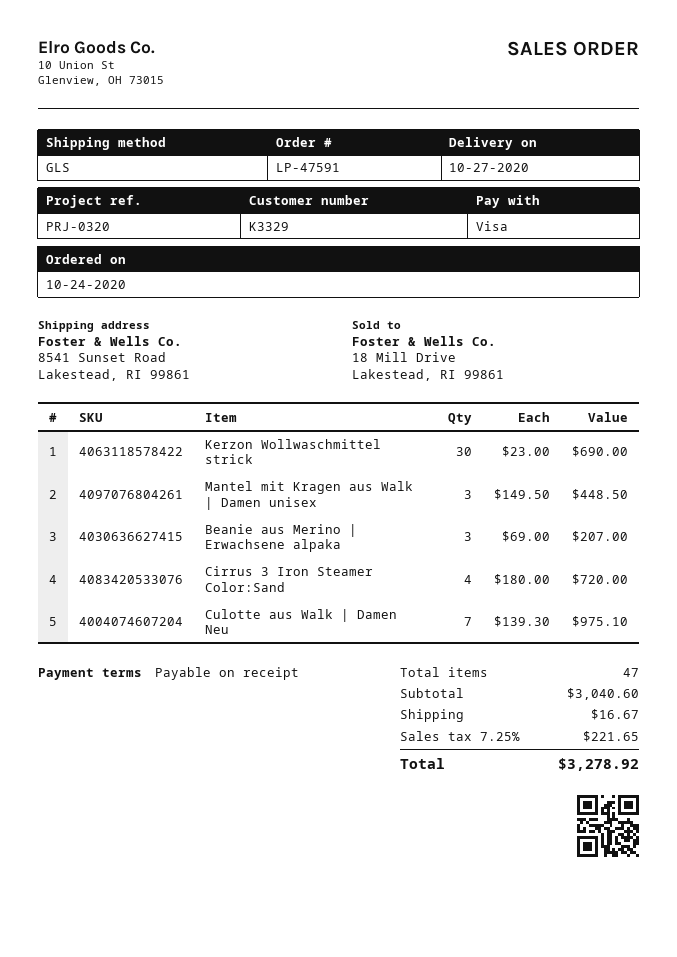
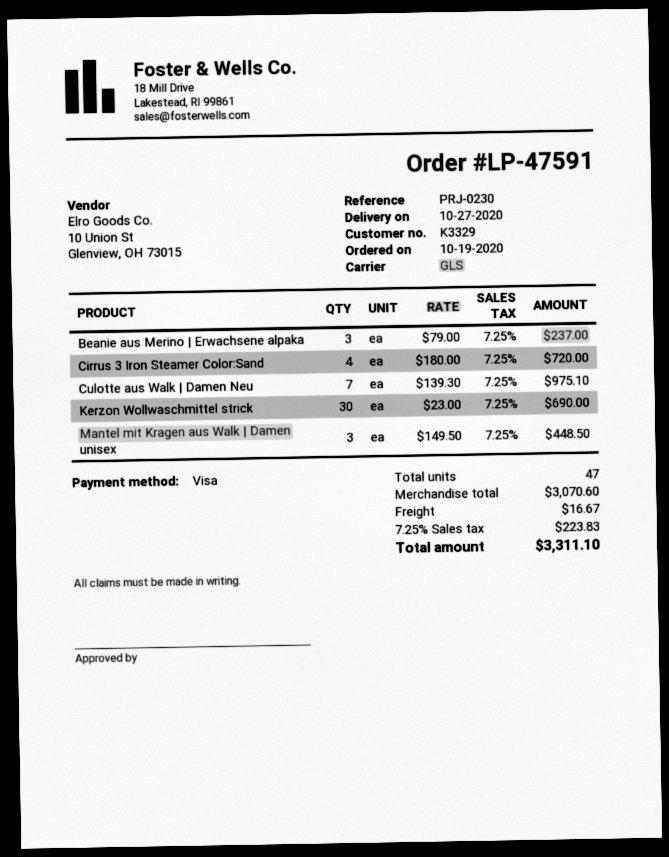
order date: 2020-10-24 -> 2020-10-19
reference: PRJ-0320 -> PRJ-0230
Beanie aus Merino | Erwachsene alpaka: 3 x 69.00 = 207.00 -> 3 x 79.00 = 237.00
subtotal: 3040.60 -> 3070.60
tax: 7.25% = 221.65 -> 7.25% = 223.83
total: 3278.92 -> 3311.10

